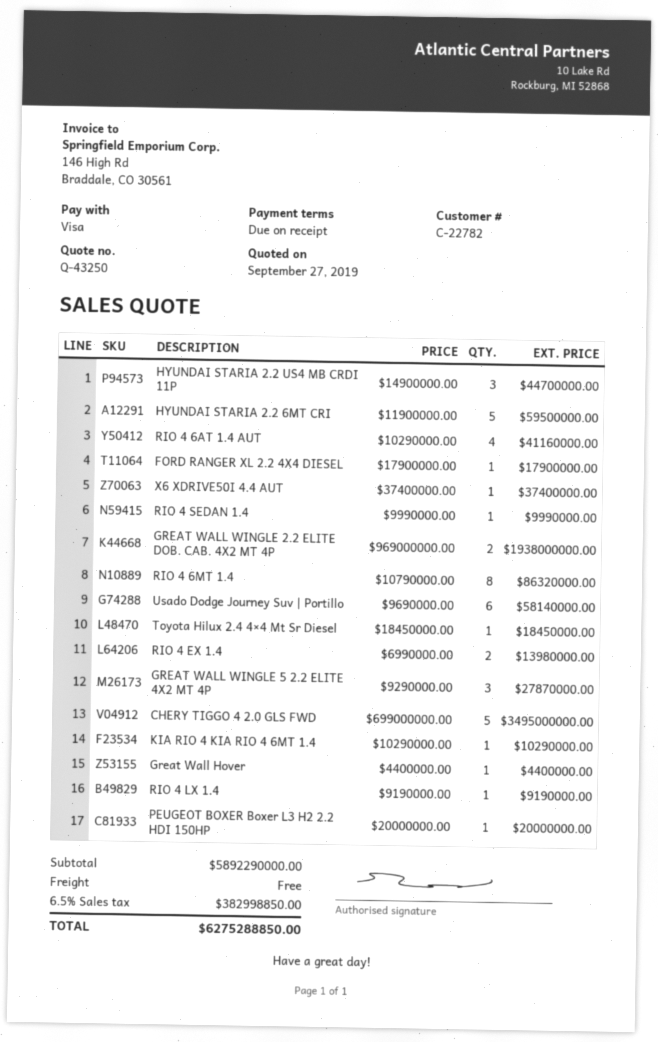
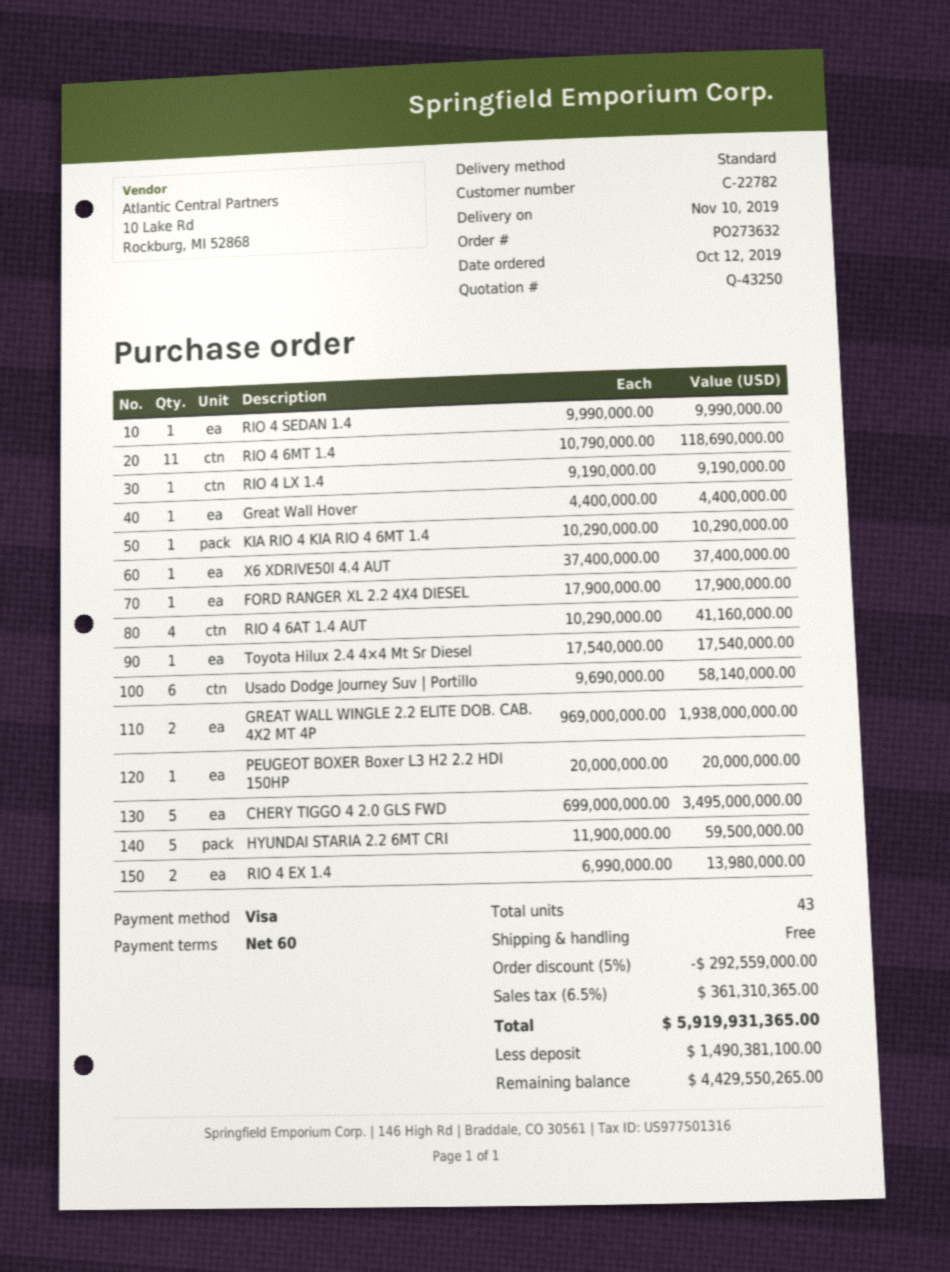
payment terms: on receipt -> 60 days
HYUNDAI STARIA 2.2 US4 MB CRDI 11P: 3 x 14900000.00 = 44700000.00 -> none
RIO 4 6MT 1.4: 8 x 10790000.00 = 86320000.00 -> 11 x 10790000.00 = 118690000.00
Toyota Hilux 2.4 4×4 Mt Sr Diesel: 1 x 18450000.00 = 18450000.00 -> 1 x 17540000.00 = 17540000.00
GREAT WALL WINGLE 5 2.2 ELITE 4X2 MT 4P: 3 x 9290000.00 = 27870000.00 -> none
discount: none -> 5% = 292559000.00
tax: 6.5% = 382998850.00 -> 6.5% = 361310365.00
total: 6275288850.00 -> 5919931365.00

